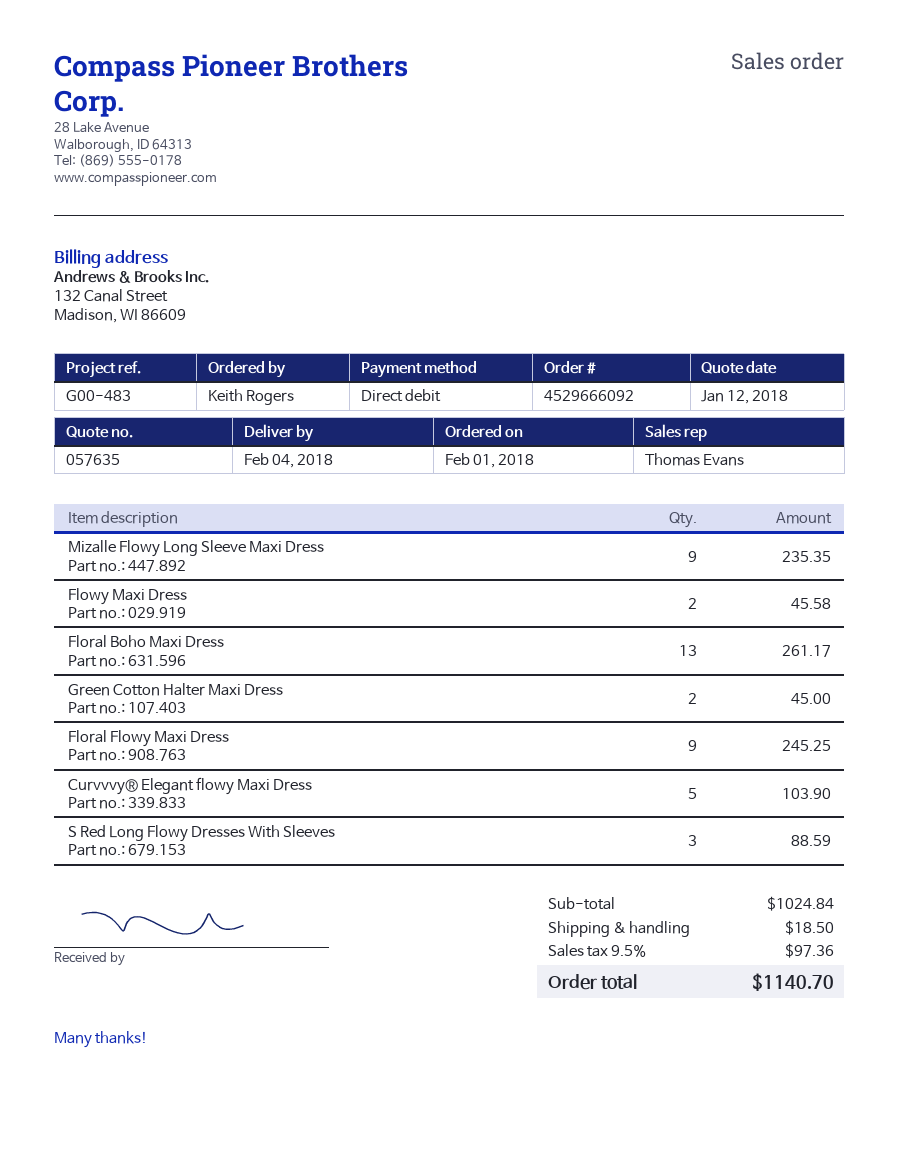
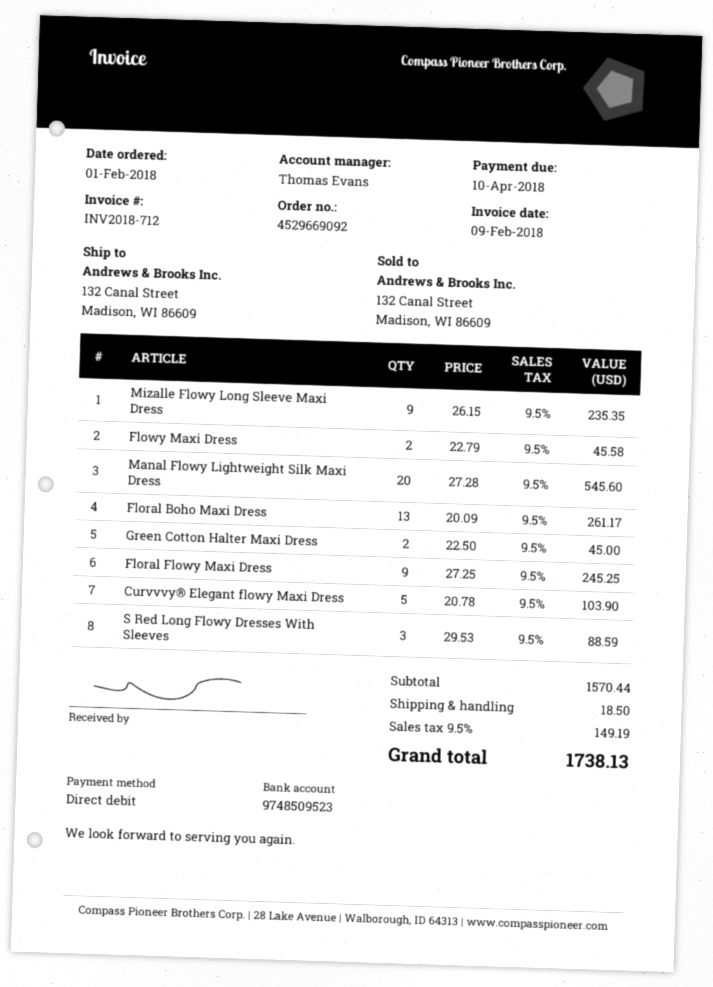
order number: 4529666092 -> 4529669092
Manal Flowy Lightweight Silk Maxi Dress: none -> 20 for 545.60
subtotal: 1024.84 -> 1570.44
tax: 9.5% = 97.36 -> 9.5% = 149.19
total: 1140.70 -> 1738.13

